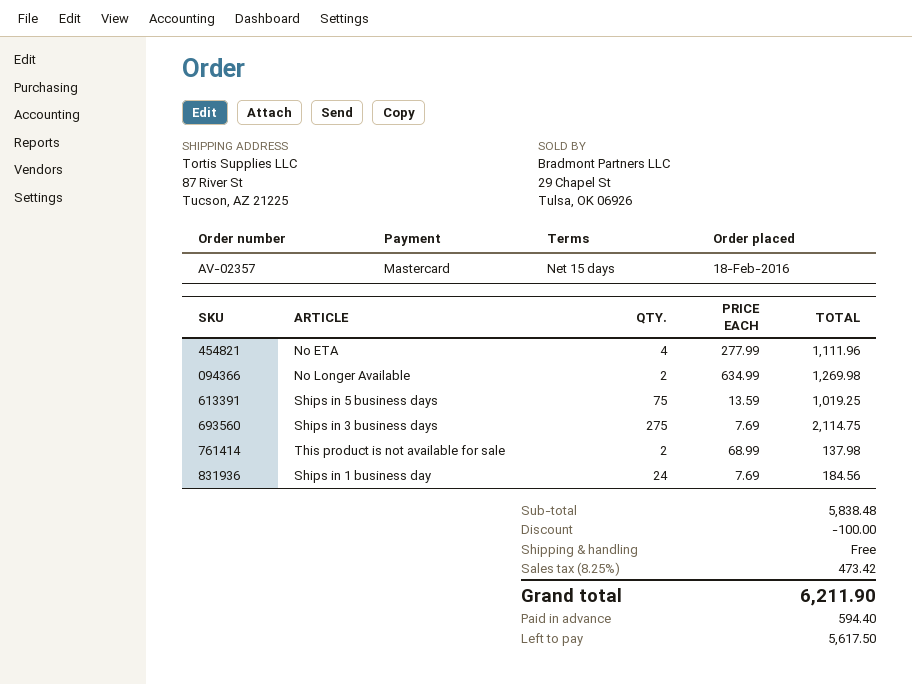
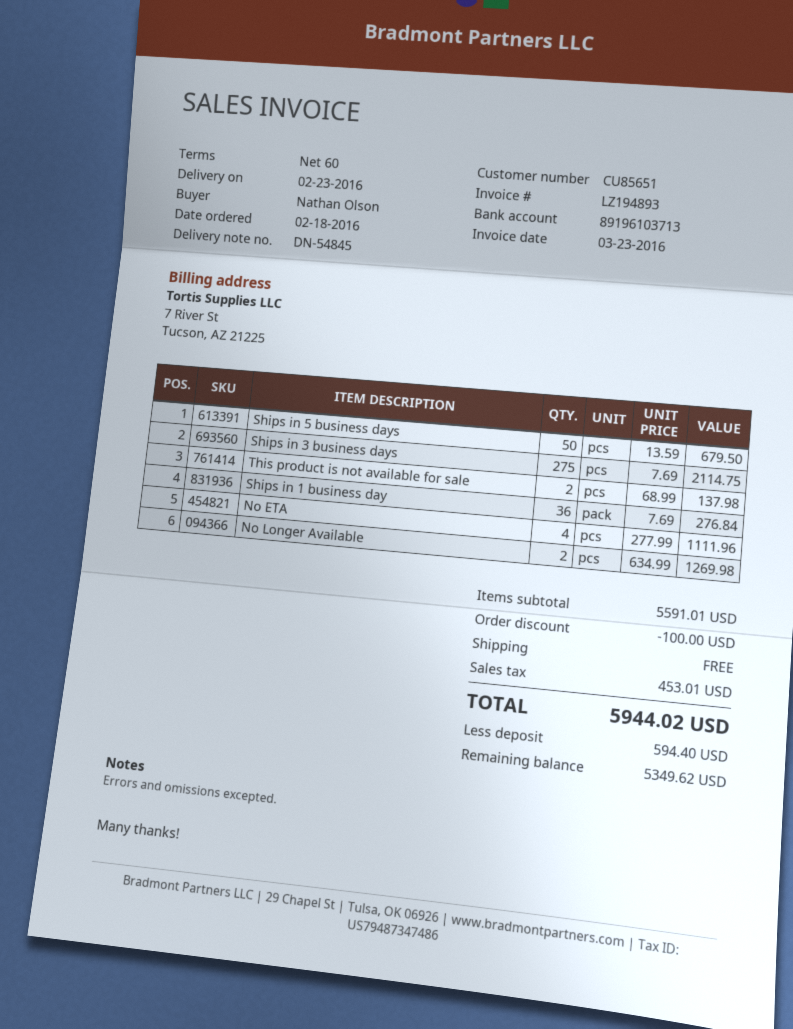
payment terms: 15 days -> 60 days
Ships in 5 business days: 75 x 13.59 = 1019.25 -> 50 x 13.59 = 679.50
Ships in 1 business day: 24 x 7.69 = 184.56 -> 36 x 7.69 = 276.84
subtotal: 5838.48 -> 5591.01
tax: 473.42 -> 453.01
total: 6211.90 -> 5944.02
balance: 5617.50 -> 5349.62

